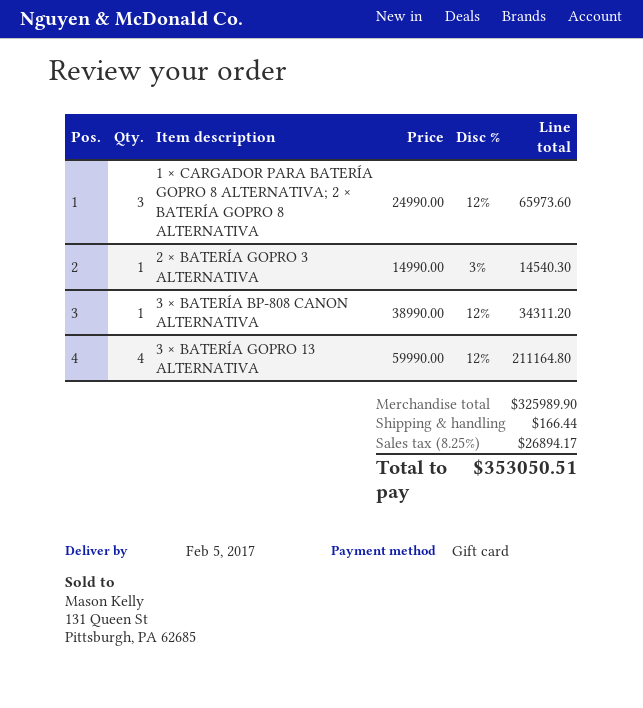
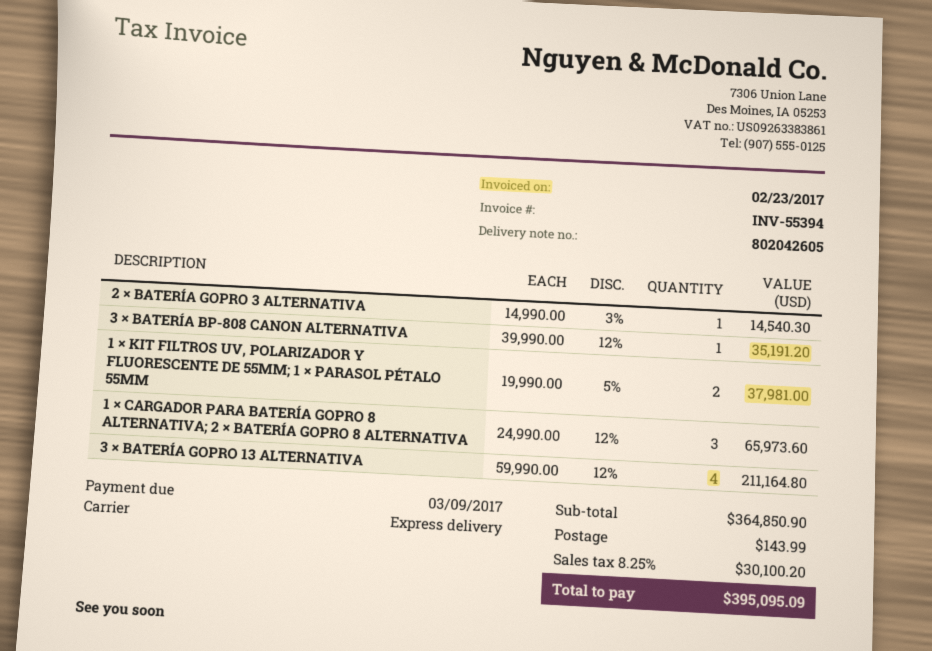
3 × BATERÍA BP-808 CANON ALTERNATIVA: 1 x 38990.00 - 12% = 34311.20 -> 1 x 39990.00 - 12% = 35191.20
1 × KIT FILTROS UV, POLARIZADOR Y FLUORESCENTE DE 55MM; 1 × PARASOL PÉTALO 55MM: none -> 2 x 19990.00 - 5% = 37981.00
subtotal: 325989.90 -> 364850.90
shipping: 166.44 -> 143.99
tax: 8.25% = 26894.17 -> 8.25% = 30100.20
total: 353050.51 -> 395095.09

